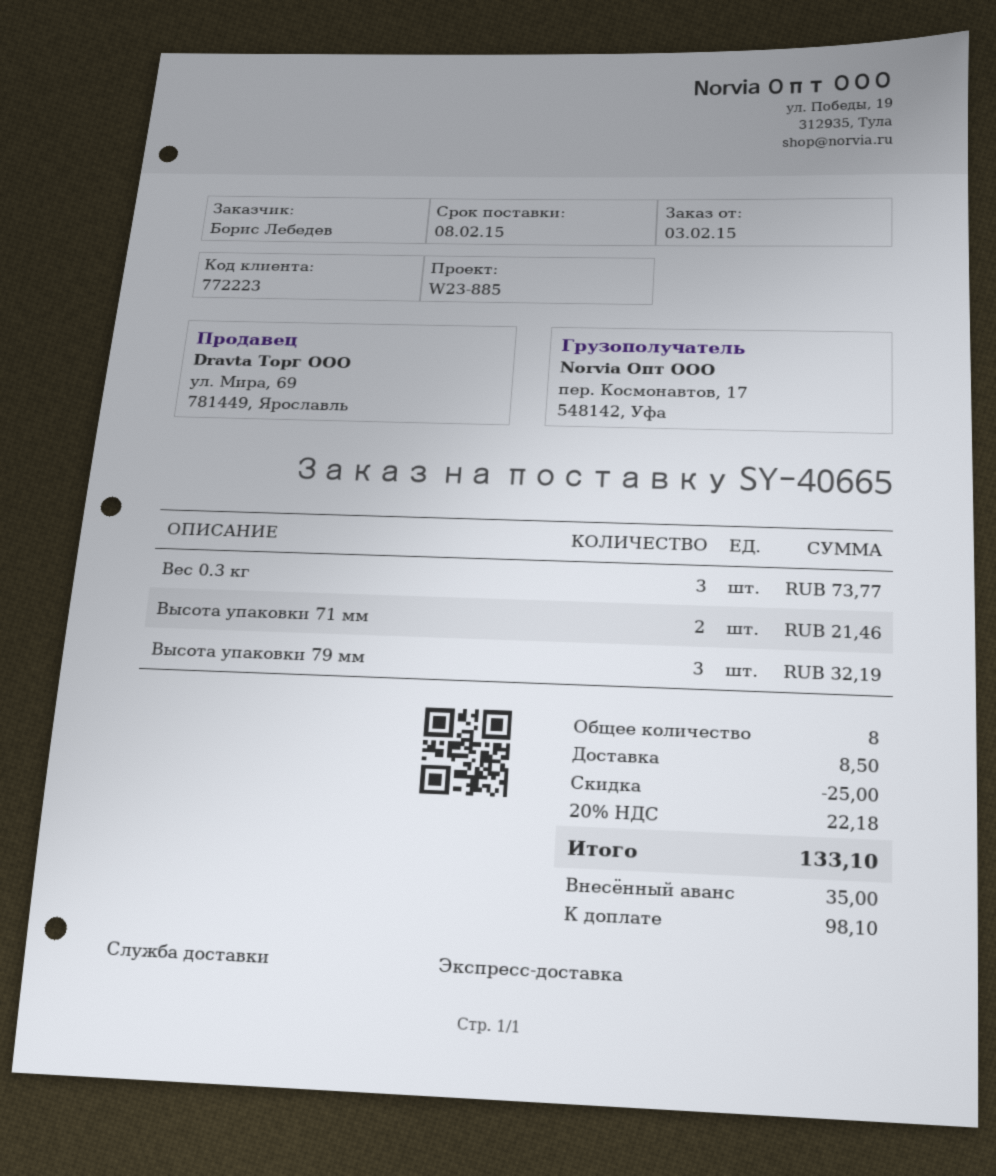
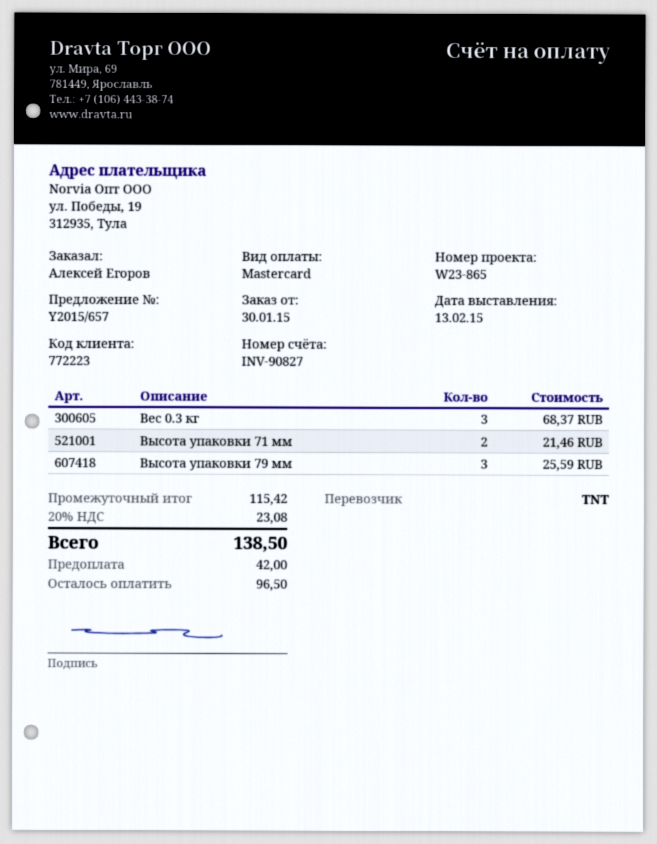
order date: 2015-02-03 -> 2015-01-30
reference: W23-885 -> W23-865
ordered by: Борис Лебедев -> Алексей Егоров
shipping method: express -> TNT
Вес 0.3 кг: 3 for 73.77 -> 3 for 68.37
Высота упаковки 79 мм: 3 for 32.19 -> 3 for 25.59
discount: 25.00 -> none
shipping: 8.50 -> none
tax: 20% = 22.18 -> 20% = 23.08
total: 133.10 -> 138.50
deposit: 35.00 -> 42.00
balance: 98.10 -> 96.50

